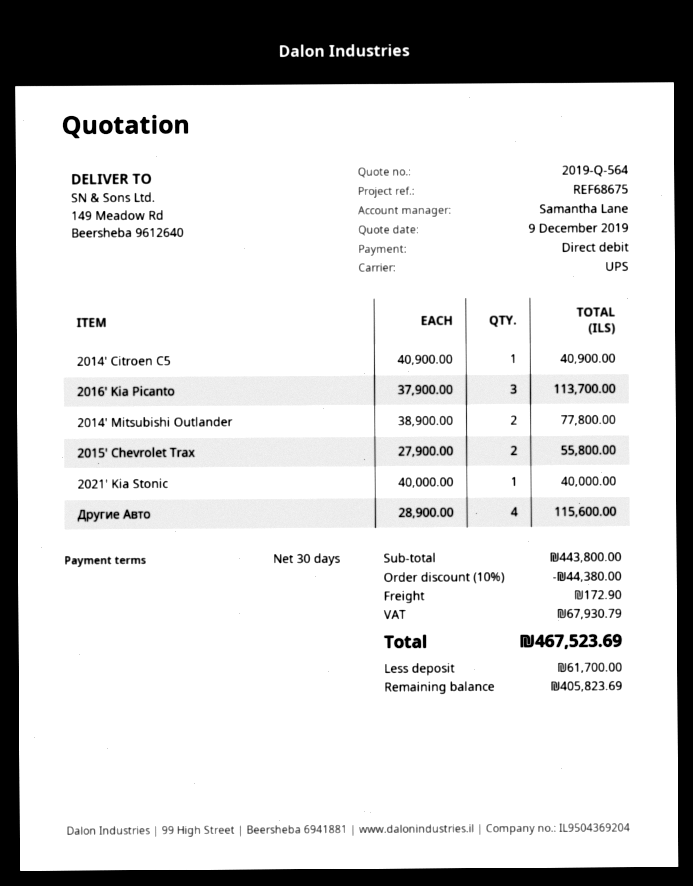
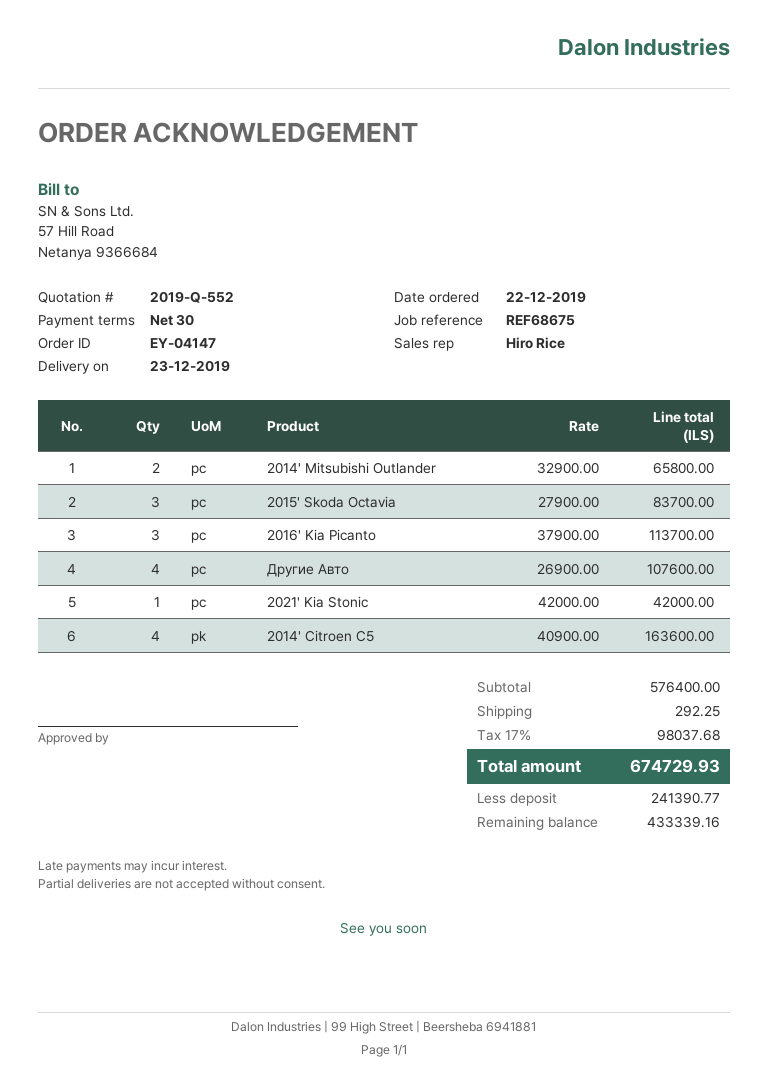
quote number: 2019-Q-564 -> 2019-Q-552
sales rep: Samantha Lane -> Hiro Rice
2014' Citroen C5: 1 x 40900.00 = 40900.00 -> 4 x 40900.00 = 163600.00
2014' Mitsubishi Outlander: 2 x 38900.00 = 77800.00 -> 2 x 32900.00 = 65800.00
2015' Chevrolet Trax: 2 x 27900.00 = 55800.00 -> none
2021' Kia Stonic: 1 x 40000.00 = 40000.00 -> 1 x 42000.00 = 42000.00
Другие Авто: 4 x 28900.00 = 115600.00 -> 4 x 26900.00 = 107600.00
2015' Skoda Octavia: none -> 3 x 27900.00 = 83700.00
subtotal: 443800.00 -> 576400.00
discount: 10% = 44380.00 -> none
shipping: 172.90 -> 292.25
tax: 67930.79 -> 98037.68
total: 467523.69 -> 674729.93
deposit: 61700.00 -> 241390.77
balance: 405823.69 -> 433339.16

